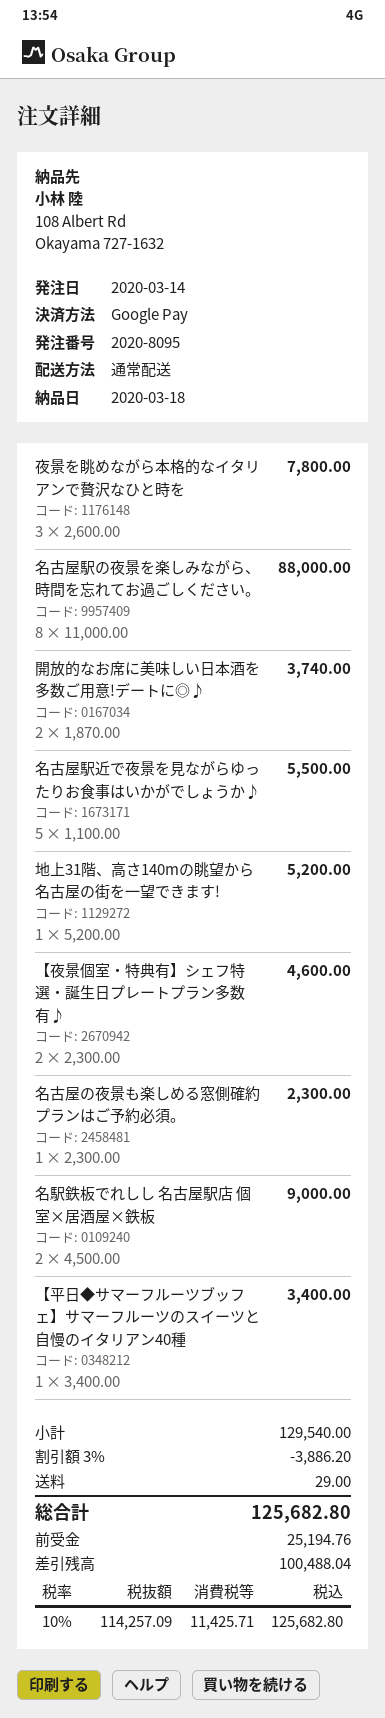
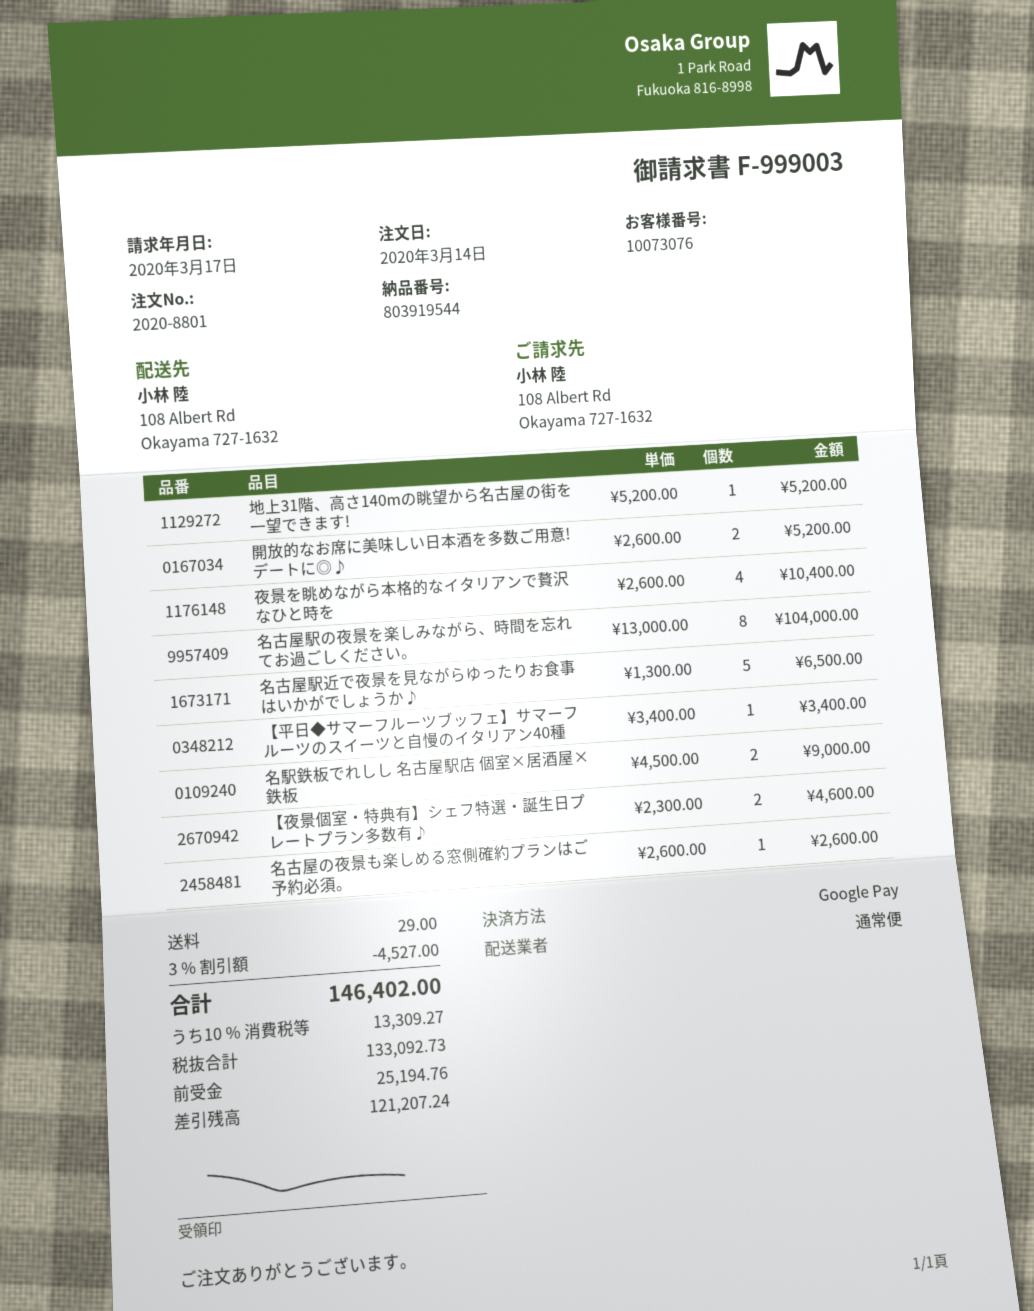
order number: 2020-8095 -> 2020-8801
夜景を眺めながら本格的なイタリアンで贅沢なひと時を: 3 x 2600.00 = 7800.00 -> 4 x 2600.00 = 10400.00
名古屋駅の夜景を楽しみながら、時間を忘れてお過ごしください。: 8 x 11000.00 = 88000.00 -> 8 x 13000.00 = 104000.00
開放的なお席に美味しい日本酒を多数ご用意!デートに◎♪: 2 x 1870.00 = 3740.00 -> 2 x 2600.00 = 5200.00
名古屋駅近で夜景を見ながらゆったりお食事はいかがでしょうか♪: 5 x 1100.00 = 5500.00 -> 5 x 1300.00 = 6500.00
名古屋の夜景も楽しめる窓側確約プランはご予約必須。: 1 x 2300.00 = 2300.00 -> 1 x 2600.00 = 2600.00
discount: 3% = 3886.20 -> 3% = 4527.00
net: 114257.09 -> 133092.73
tax: 10% = 11425.71 -> 10% = 13309.27
total: 125682.80 -> 146402.00
balance: 100488.04 -> 121207.24

